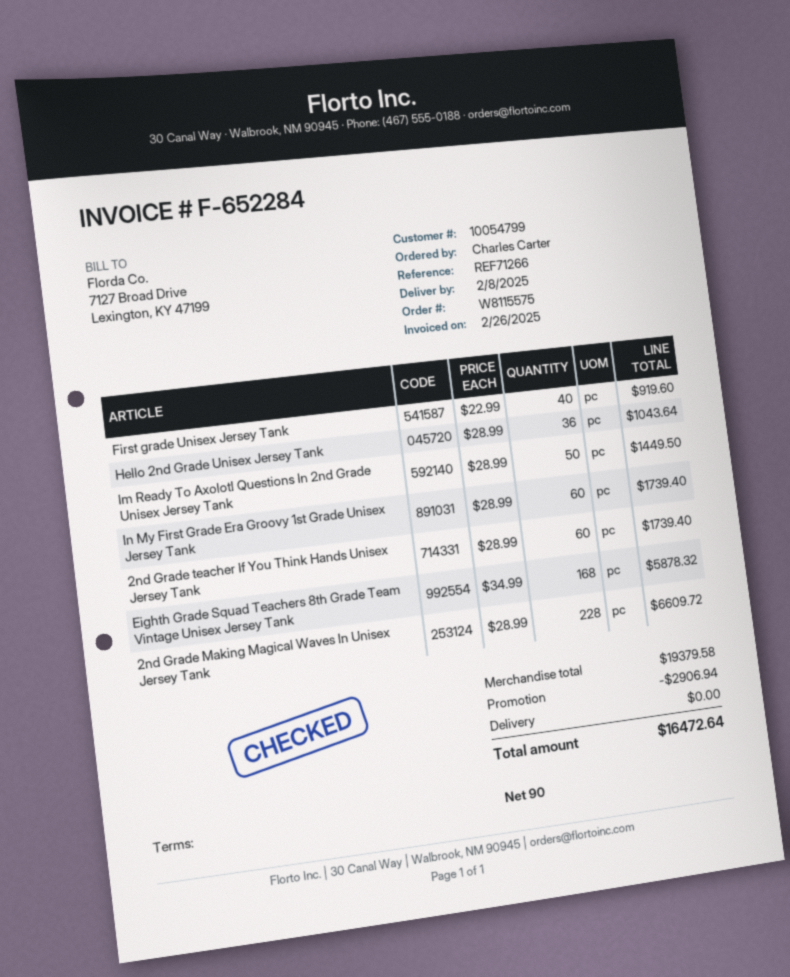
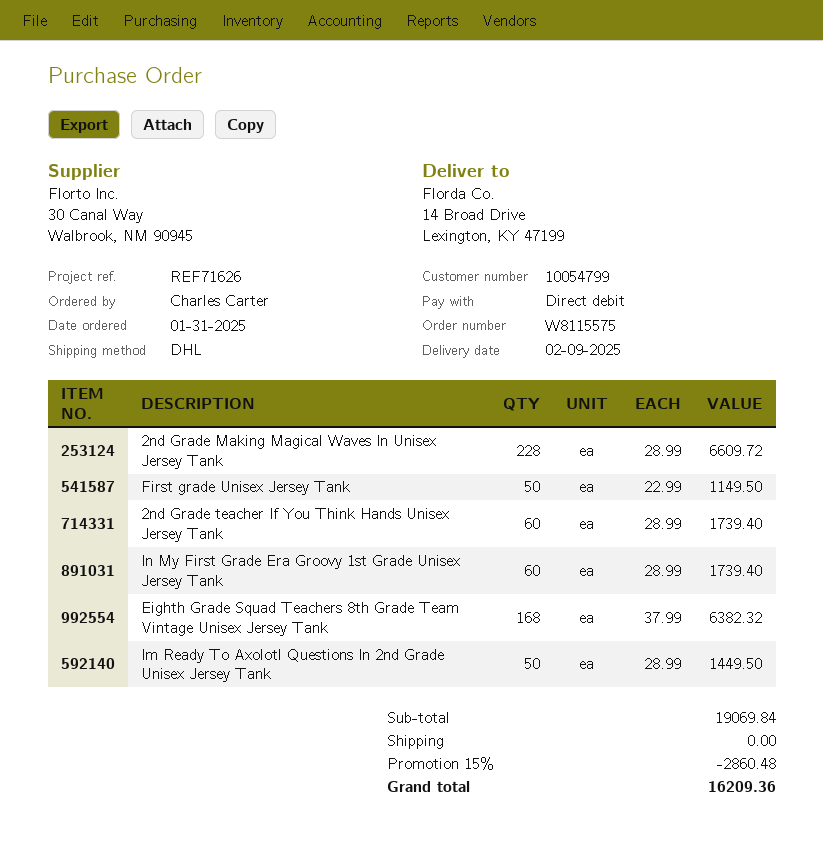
delivery date: 2025-02-08 -> 2025-02-09
reference: REF71266 -> REF71626
First grade Unisex Jersey Tank: 40 x 22.99 = 919.60 -> 50 x 22.99 = 1149.50
Hello 2nd Grade Unisex Jersey Tank: 36 x 28.99 = 1043.64 -> none
Eighth Grade Squad Teachers 8th Grade Team Vintage Unisex Jersey Tank: 168 x 34.99 = 5878.32 -> 168 x 37.99 = 6382.32
subtotal: 19379.58 -> 19069.84
discount: 2906.94 -> 2860.48
total: 16472.64 -> 16209.36

